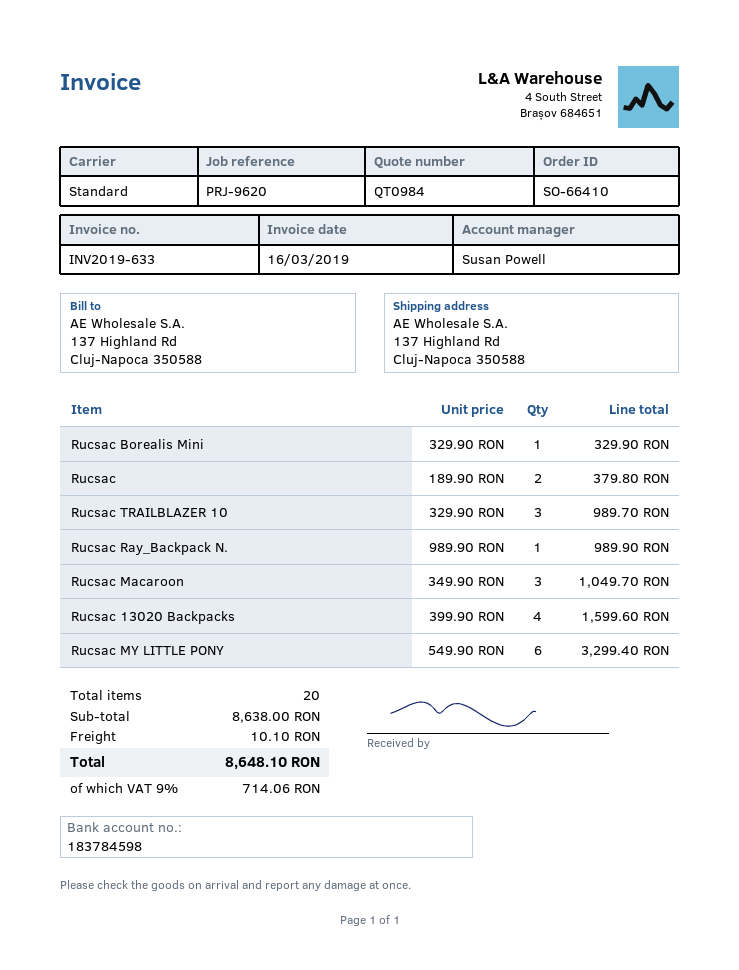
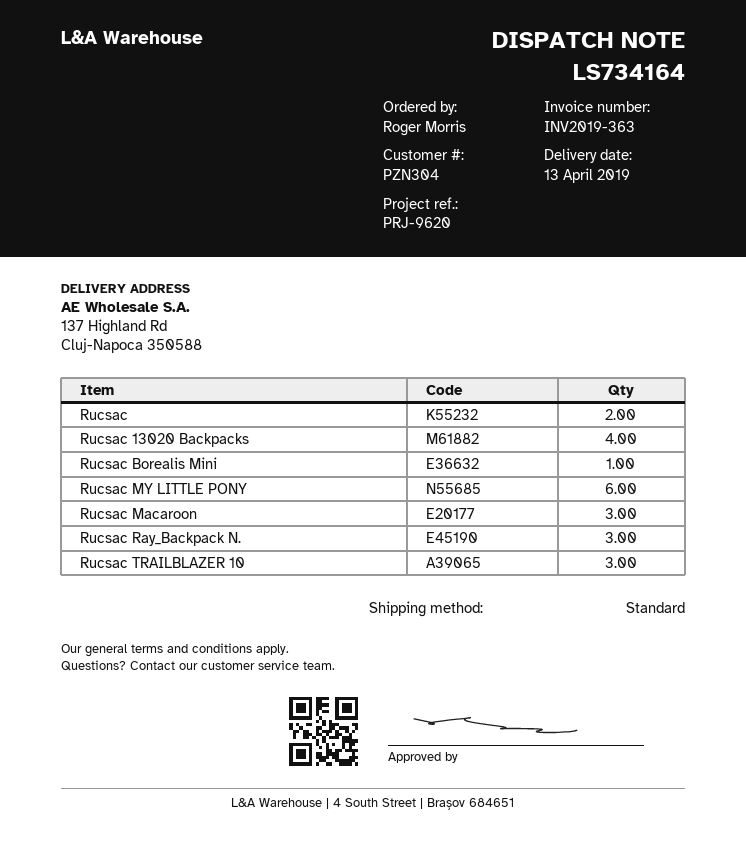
invoice number: INV2019-633 -> INV2019-363
Rucsac Ray_Backpack N.: 1 -> 3

